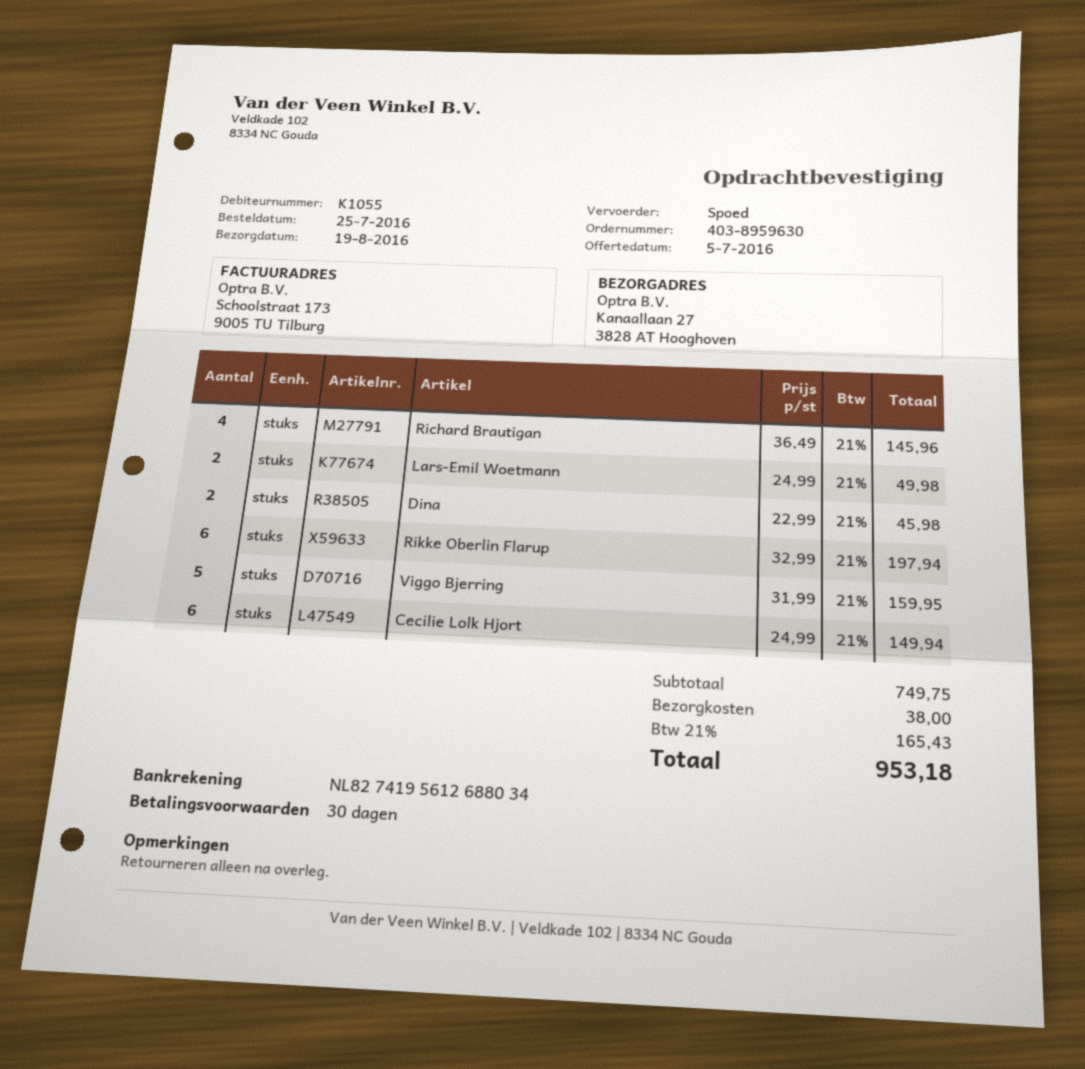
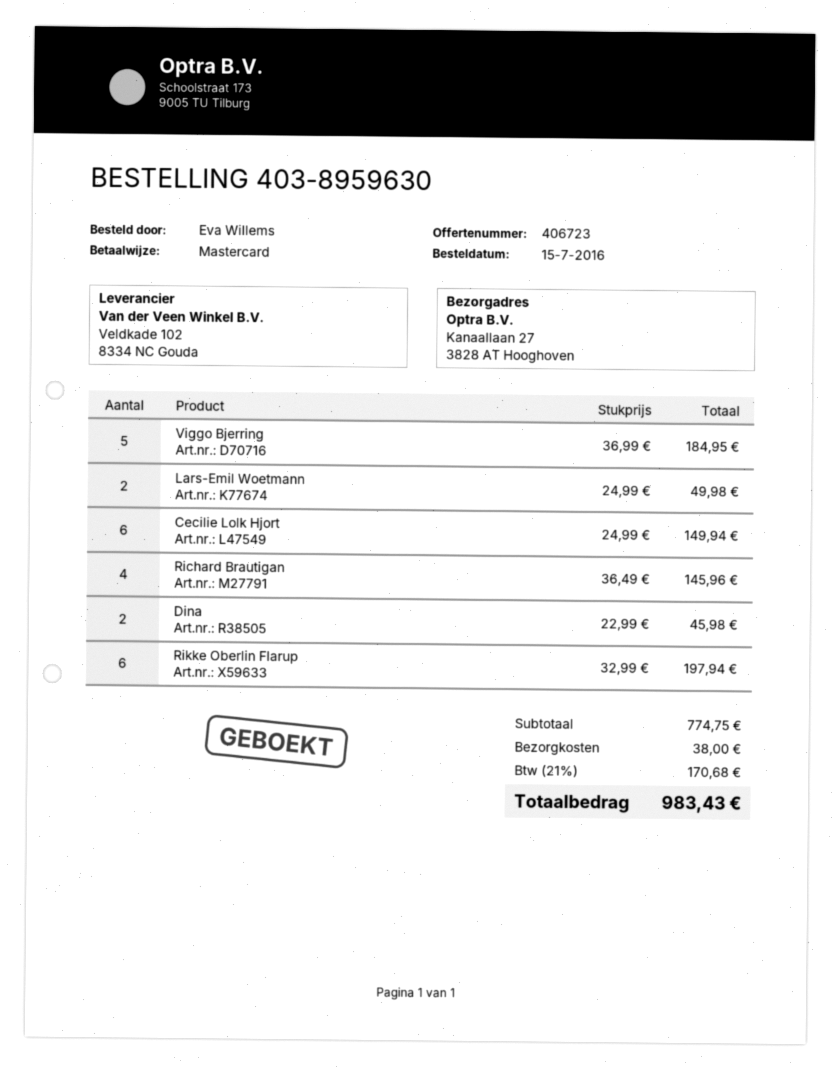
order date: 2016-07-25 -> 2016-07-15
Viggo Bjerring: 5 x 31.99 = 159.95 -> 5 x 36.99 = 184.95
subtotal: 749.75 -> 774.75
tax: 21% = 165.43 -> 21% = 170.68
total: 953.18 -> 983.43

